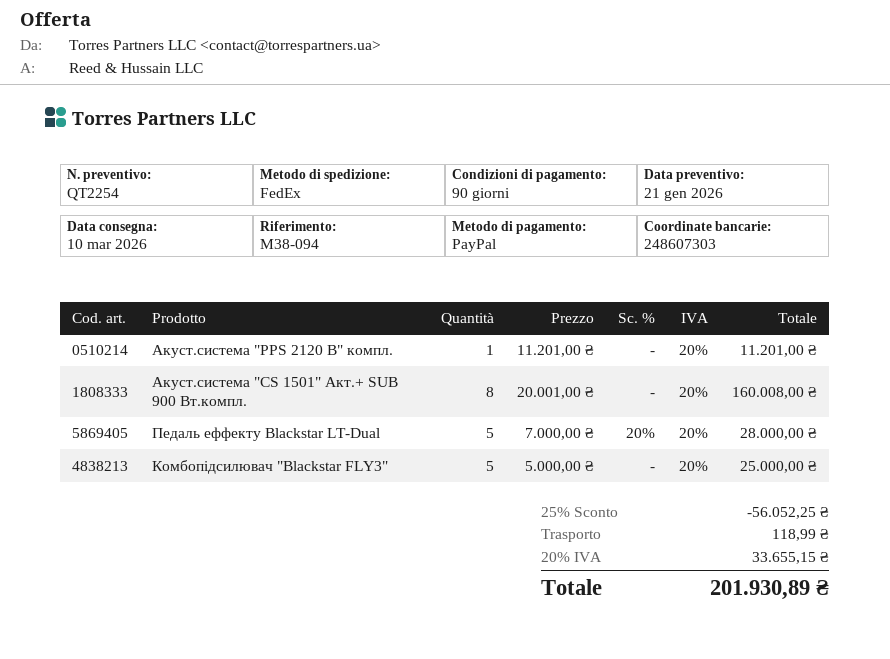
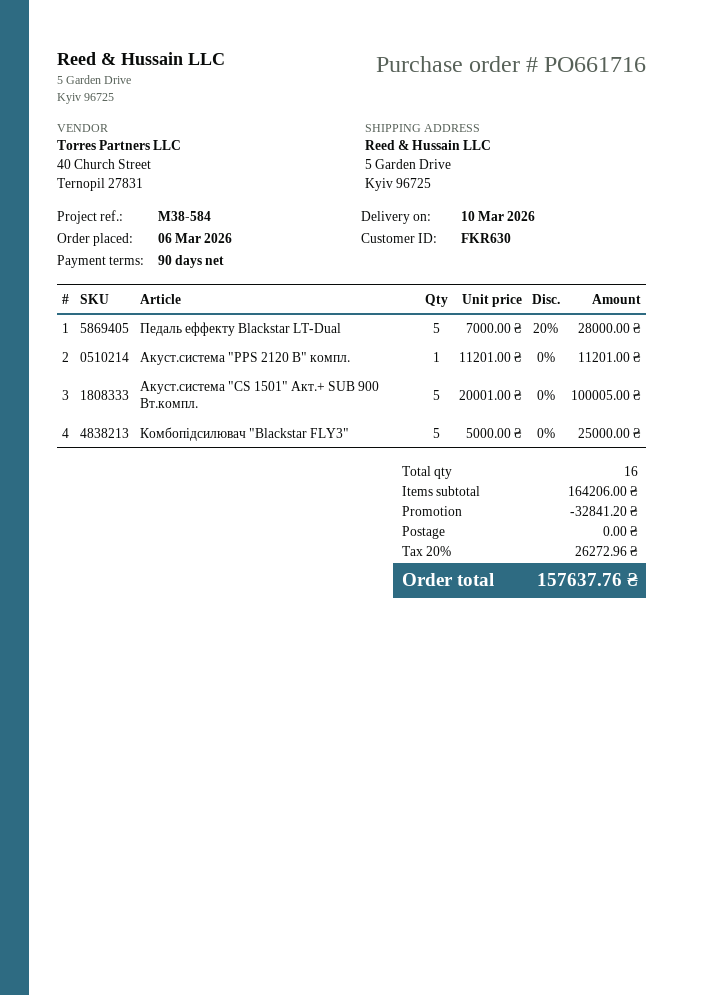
reference: M38-094 -> M38-584
Акуст.система "CS 1501" Aкт.+ SUB 900 Вт.компл.: 8 x 20001.00 = 160008.00 -> 5 x 20001.00 = 100005.00
discount: 56052.25 -> 32841.20
shipping: 118.99 -> 0.00
tax: 20% = 33655.15 -> 20% = 26272.96
total: 201930.89 -> 157637.76

